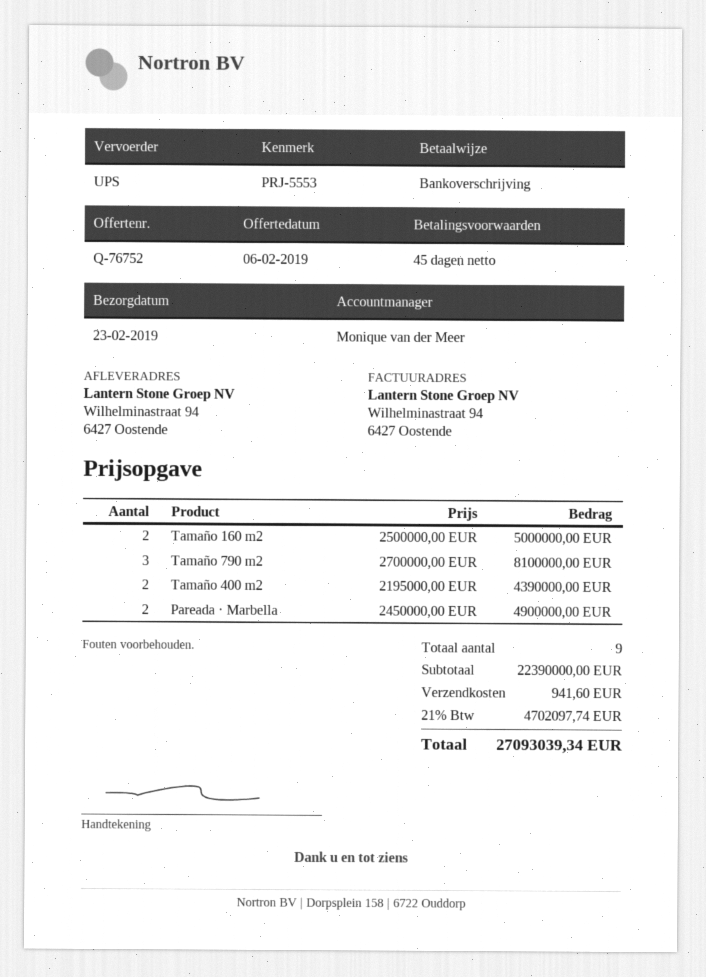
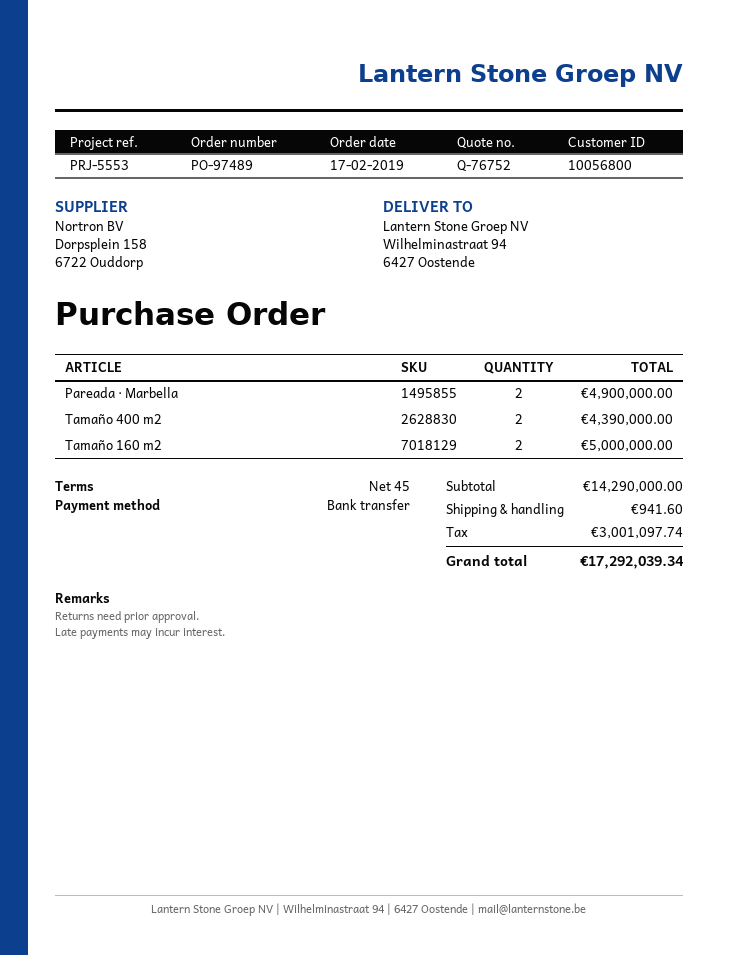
Tamaño 790 m2: 3 for 8100000.00 -> none
subtotal: 22390000.00 -> 14290000.00
tax: 4702097.74 -> 3001097.74
total: 27093039.34 -> 17292039.34

